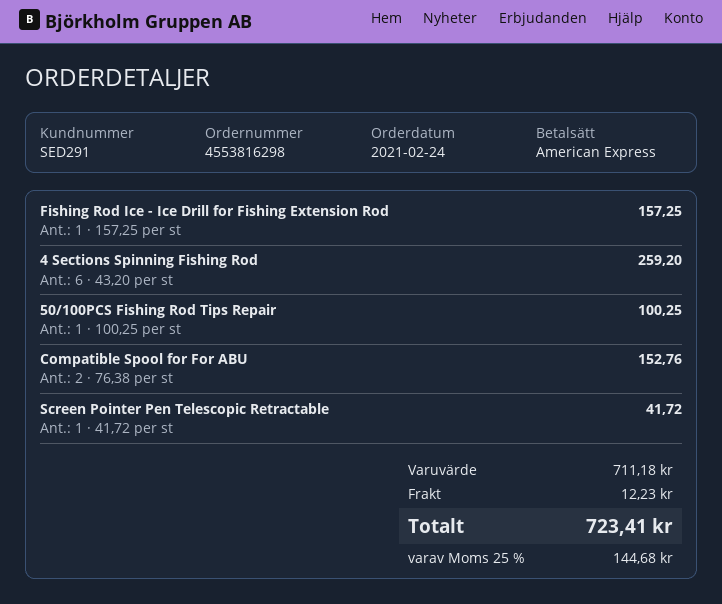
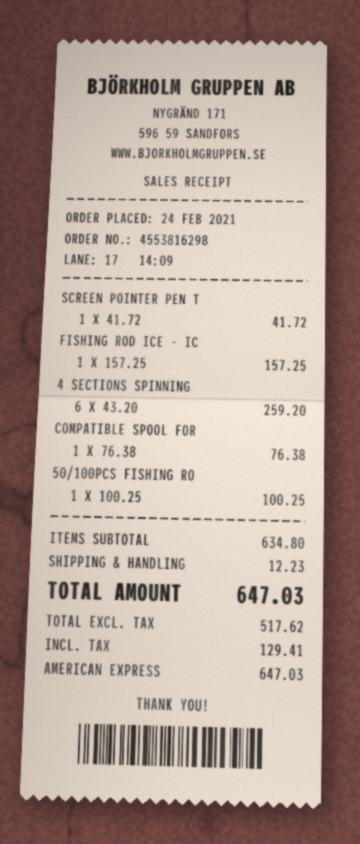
Compatible Spool for For ABU: 2 x 76.38 = 152.76 -> 1 x 76.38 = 76.38
subtotal: 711.18 -> 634.80
tax: 144.68 -> 129.41
total: 723.41 -> 647.03

